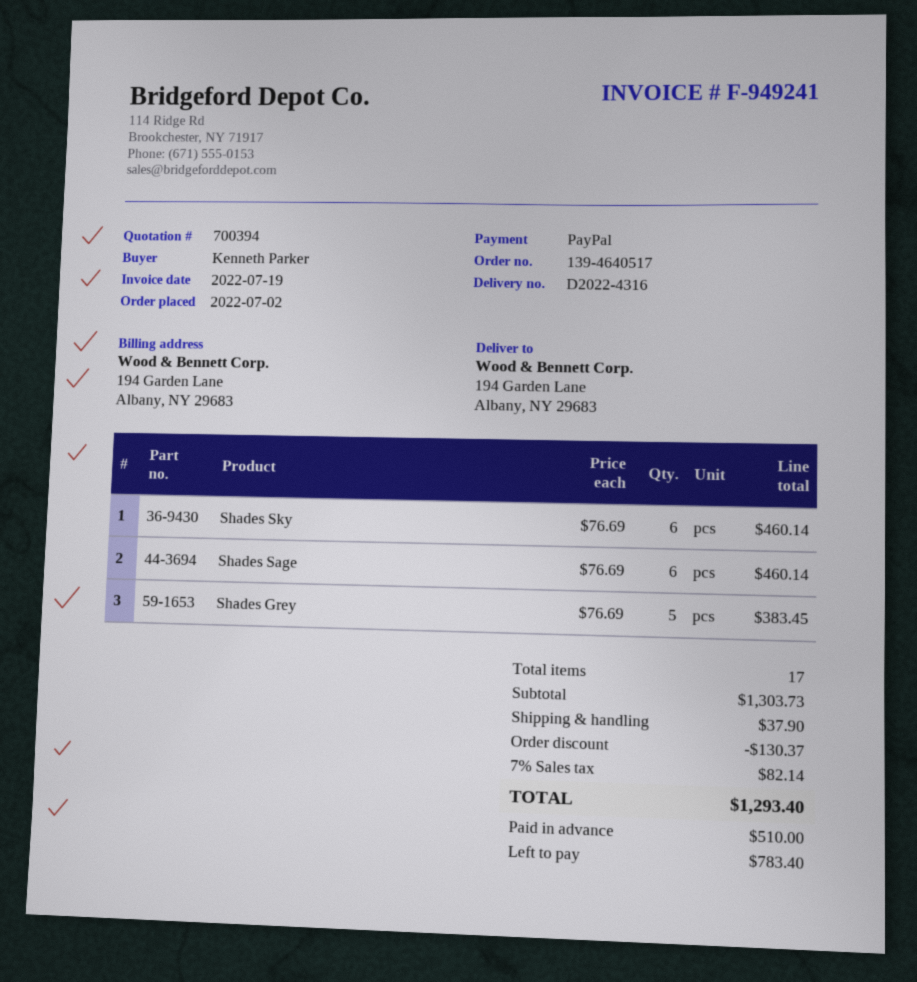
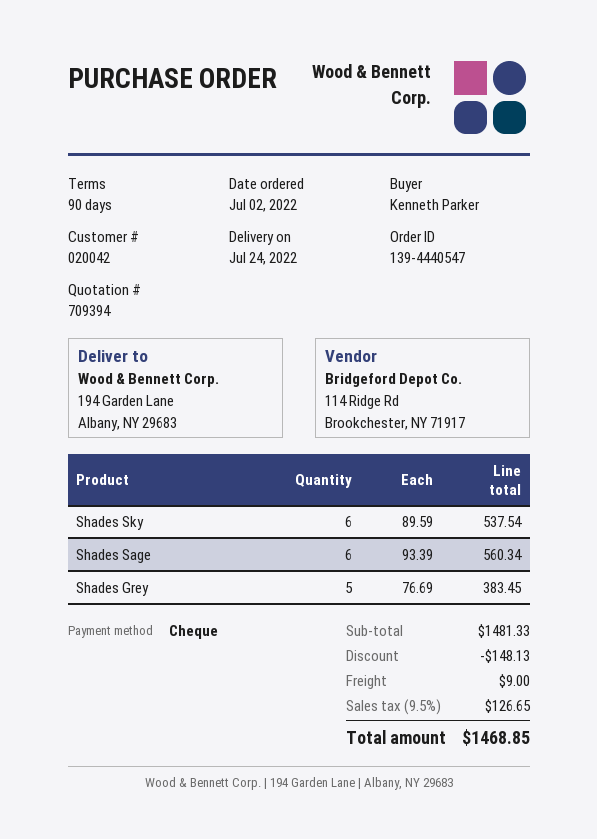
quote number: 700394 -> 709394
order number: 139-4640517 -> 139-4440547
payment method: PayPal -> cheque
Shades Sky: 6 x 76.69 = 460.14 -> 6 x 89.59 = 537.54
Shades Sage: 6 x 76.69 = 460.14 -> 6 x 93.39 = 560.34
subtotal: 1303.73 -> 1481.33
discount: 130.37 -> 148.13
shipping: 37.90 -> 9.00
tax: 7% = 82.14 -> 9.5% = 126.65
total: 1293.40 -> 1468.85

